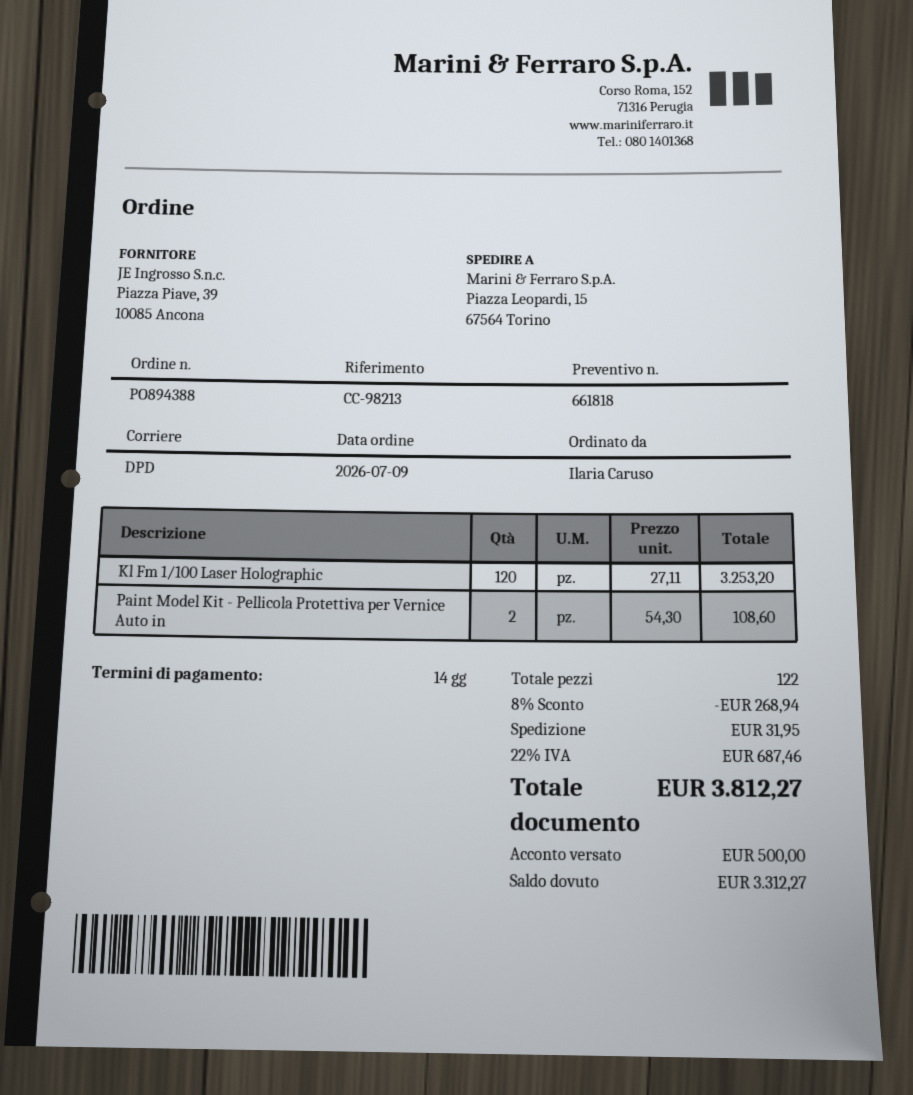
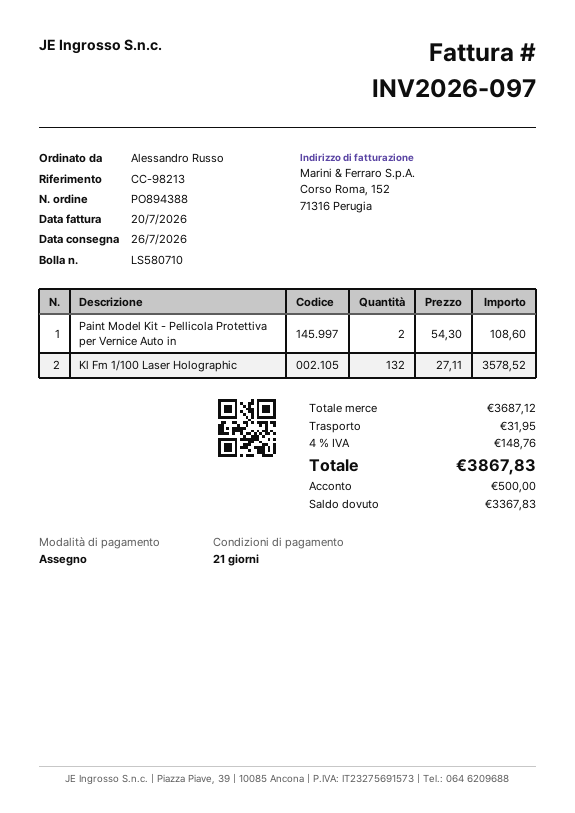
payment terms: 14 days -> 21 days
ordered by: Ilaria Caruso -> Alessandro Russo
Kl Fm 1/100 Laser Holographic: 120 x 27.11 = 3253.20 -> 132 x 27.11 = 3578.52
discount: 8% = 268.94 -> none
tax: 22% = 687.46 -> 4% = 148.76
total: 3812.27 -> 3867.83
balance: 3312.27 -> 3367.83

